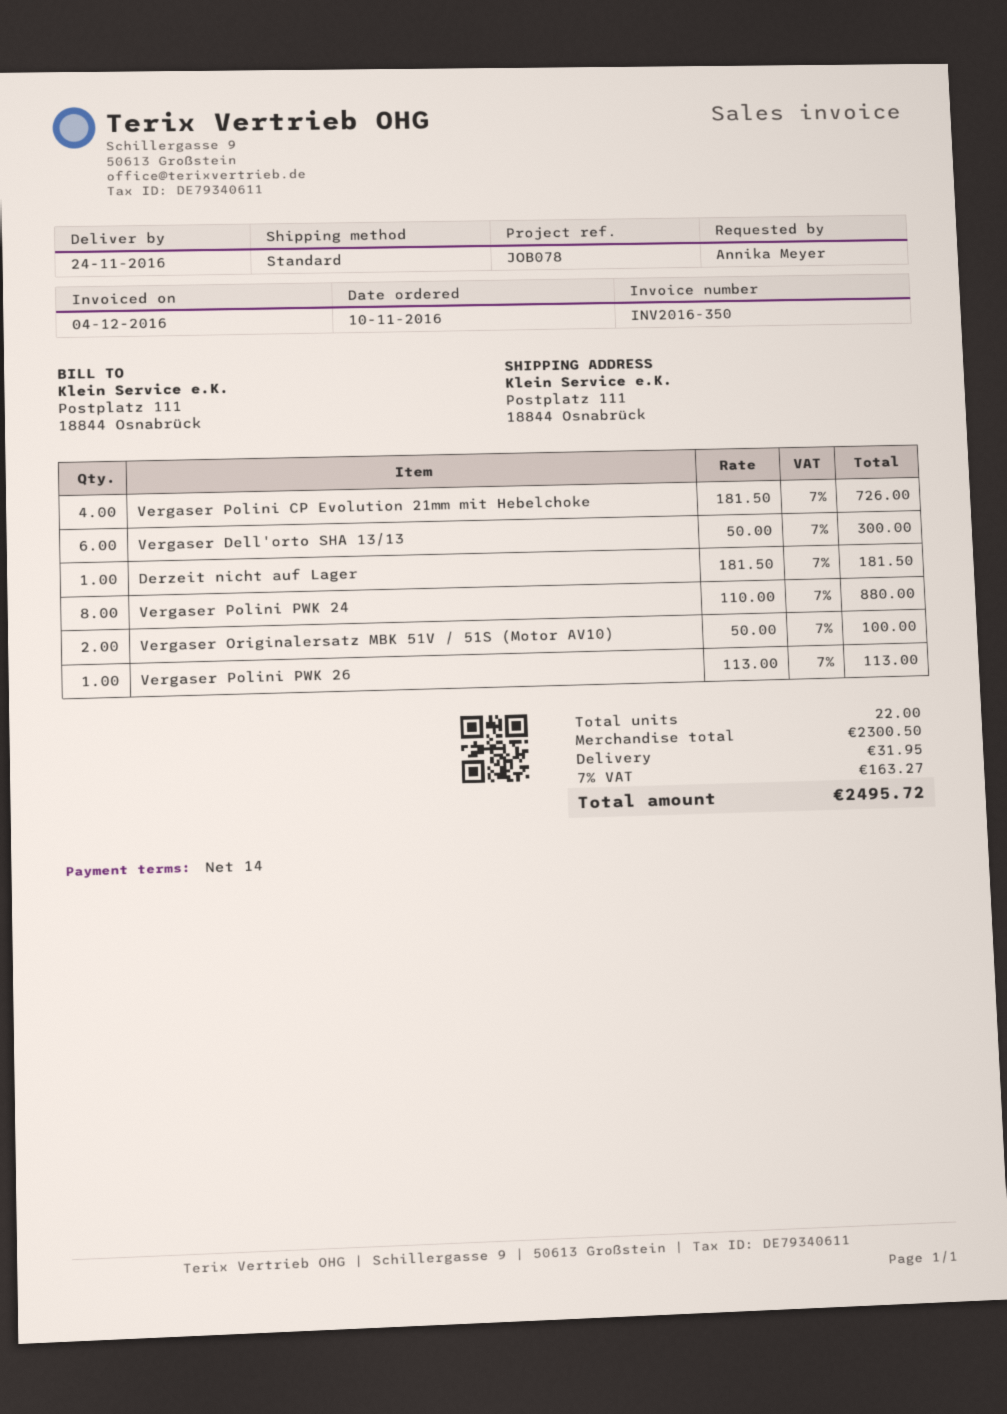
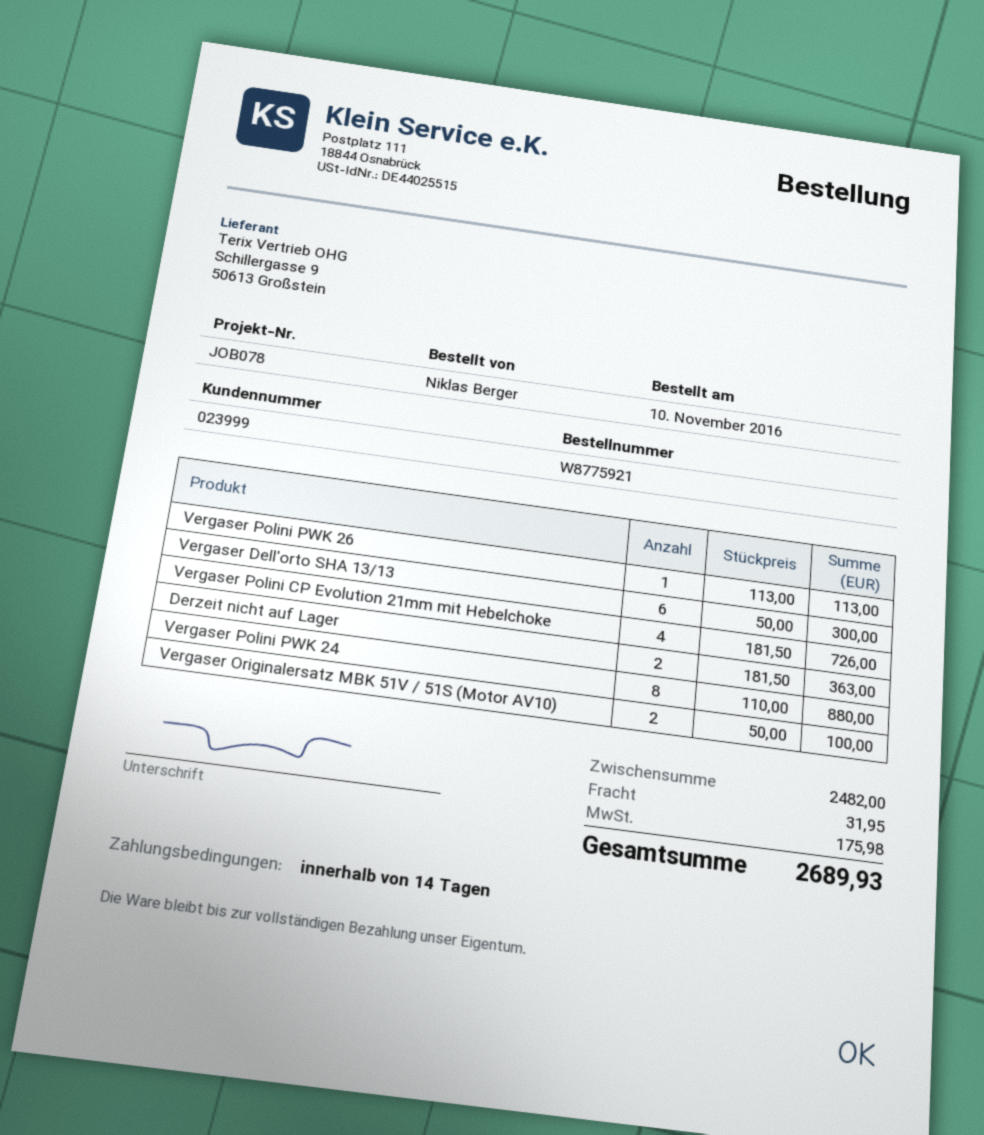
ordered by: Annika Meyer -> Niklas Berger
Derzeit nicht auf Lager: 1 x 181.50 = 181.50 -> 2 x 181.50 = 363.00
subtotal: 2300.50 -> 2482.00
tax: 163.27 -> 175.98
total: 2495.72 -> 2689.93

